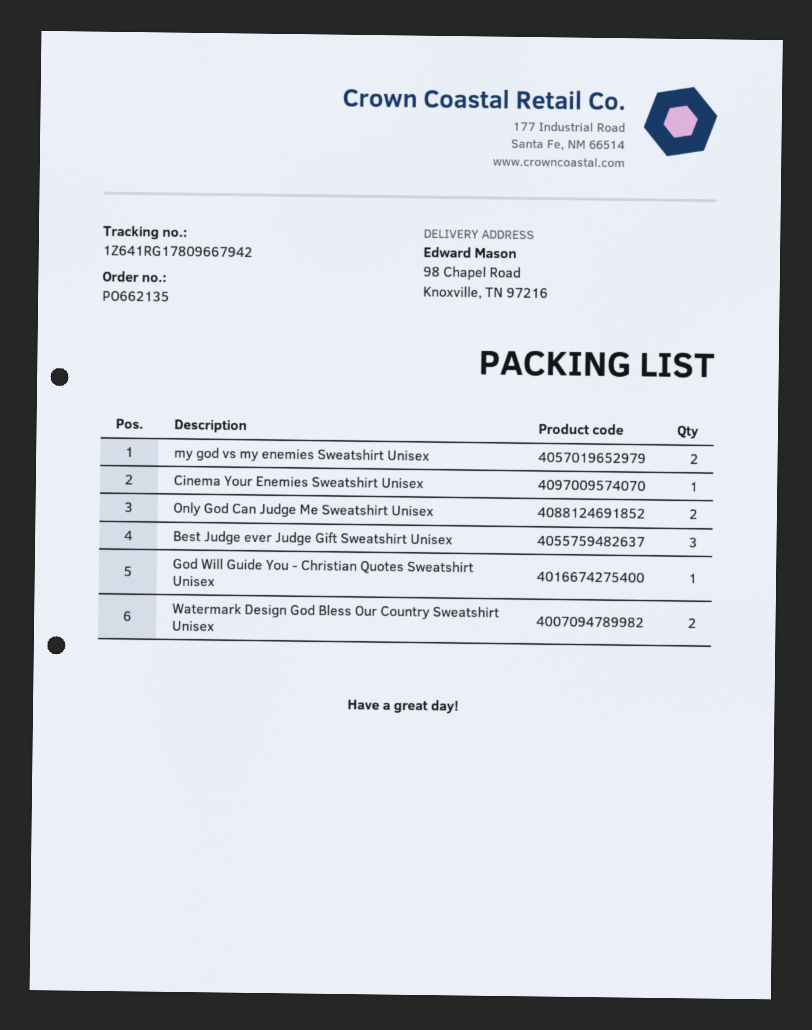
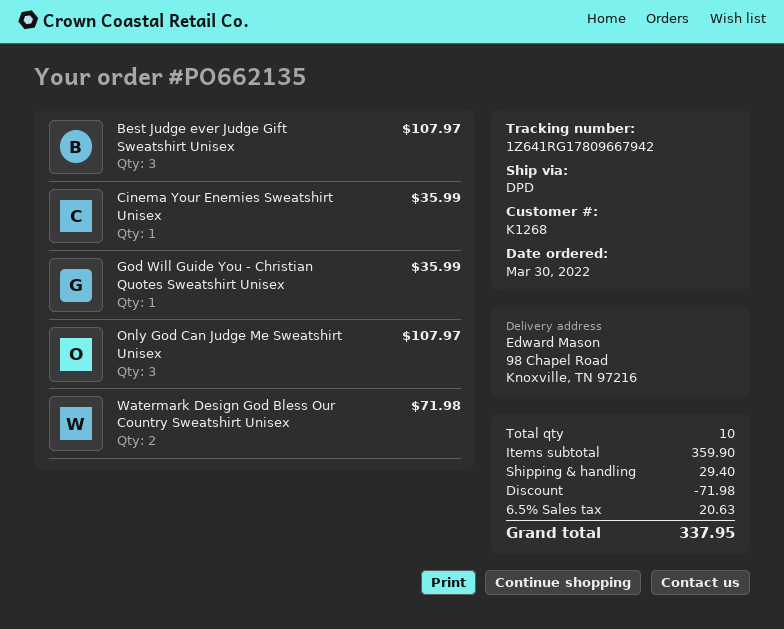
my god vs my enemies Sweatshirt Unisex: 2 -> none
Only God Can Judge Me Sweatshirt Unisex: 2 -> 3

